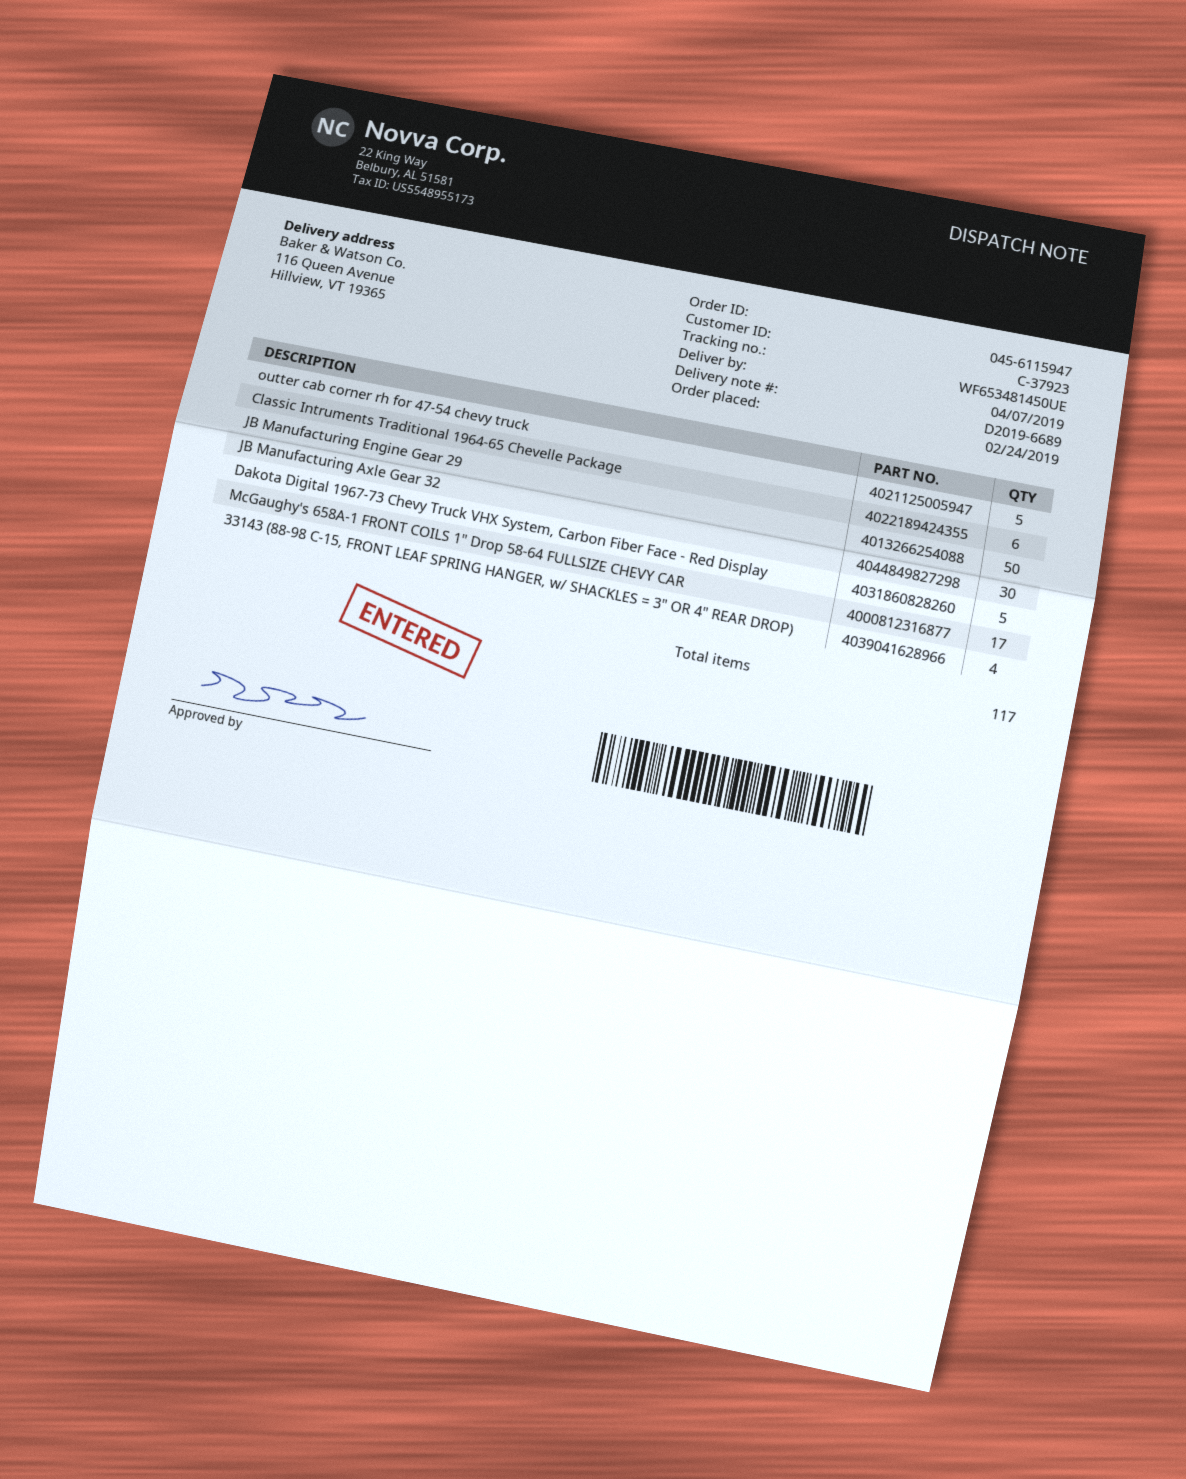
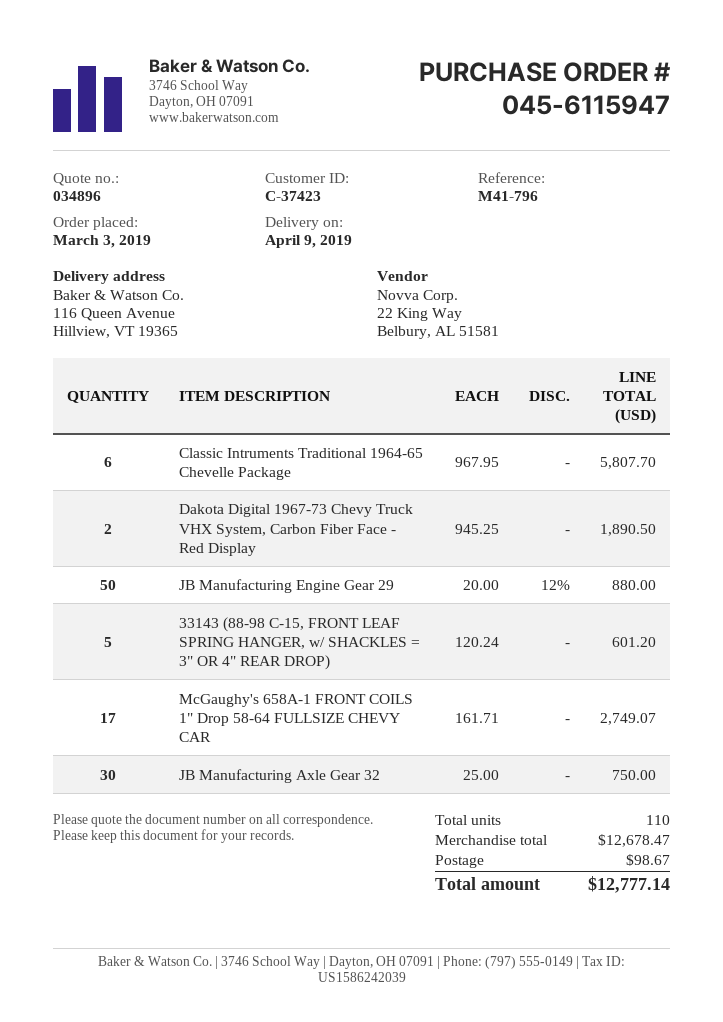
order date: 2019-02-24 -> 2019-03-03
delivery date: 2019-04-07 -> 2019-04-09
customer number: C-37923 -> C-37423
outter cab corner rh for 47-54 chevy truck: 5 -> none
Dakota Digital 1967-73 Chevy Truck VHX System, Carbon Fiber Face - Red Display: 5 -> 2
33143 (88-98 C-15, FRONT LEAF SPRING HANGER, w/ SHACKLES = 3" OR 4" REAR DROP): 4 -> 5
total quantity: 117 -> 110

